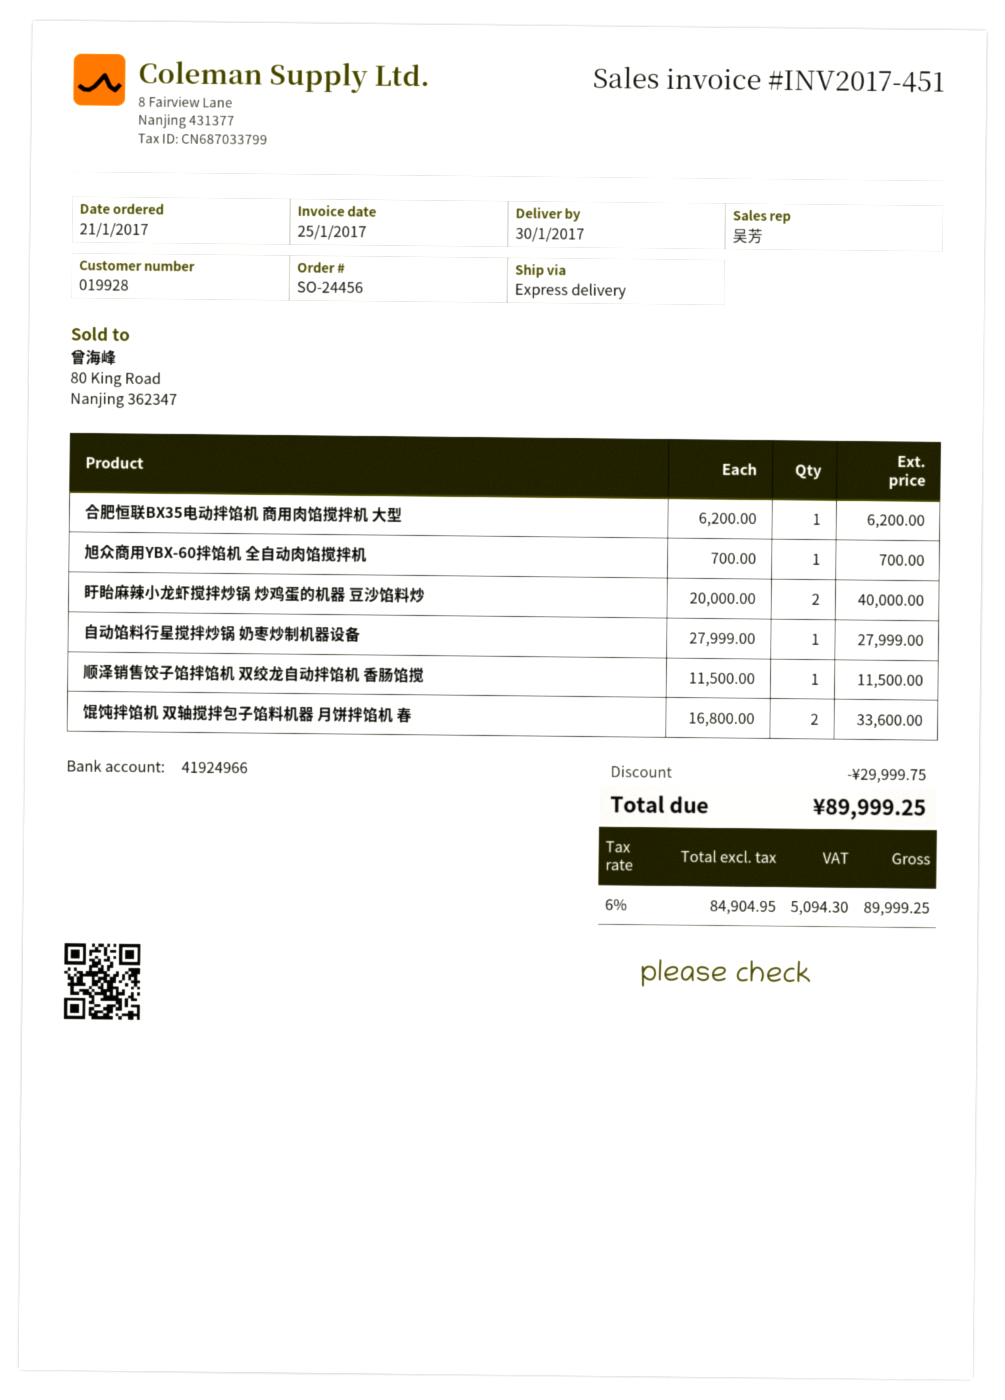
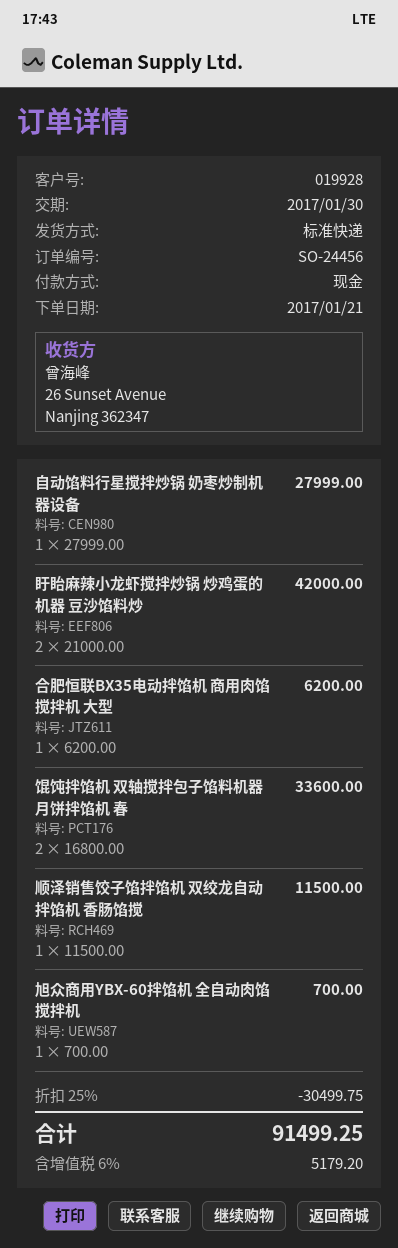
shipping method: express -> standard
盱眙麻辣小龙虾搅拌炒锅 炒鸡蛋的机器 豆沙馅料炒: 2 x 20000.00 = 40000.00 -> 2 x 21000.00 = 42000.00
discount: 29999.75 -> 30499.75
tax: 6% = 5094.30 -> 6% = 5179.20
total: 89999.25 -> 91499.25

